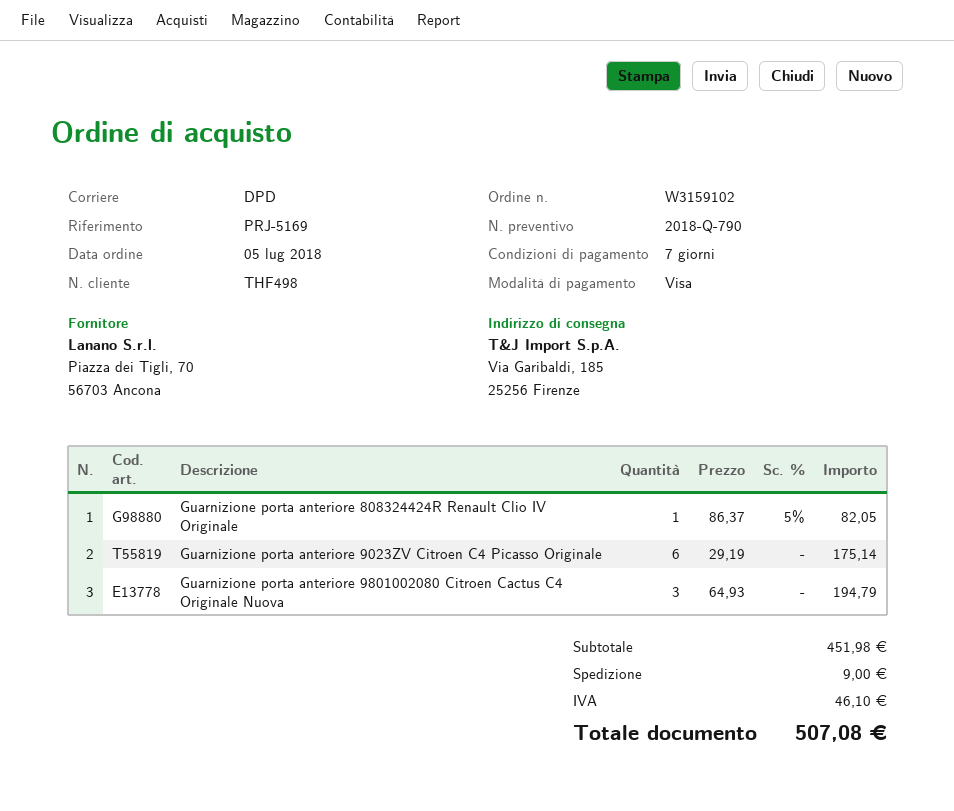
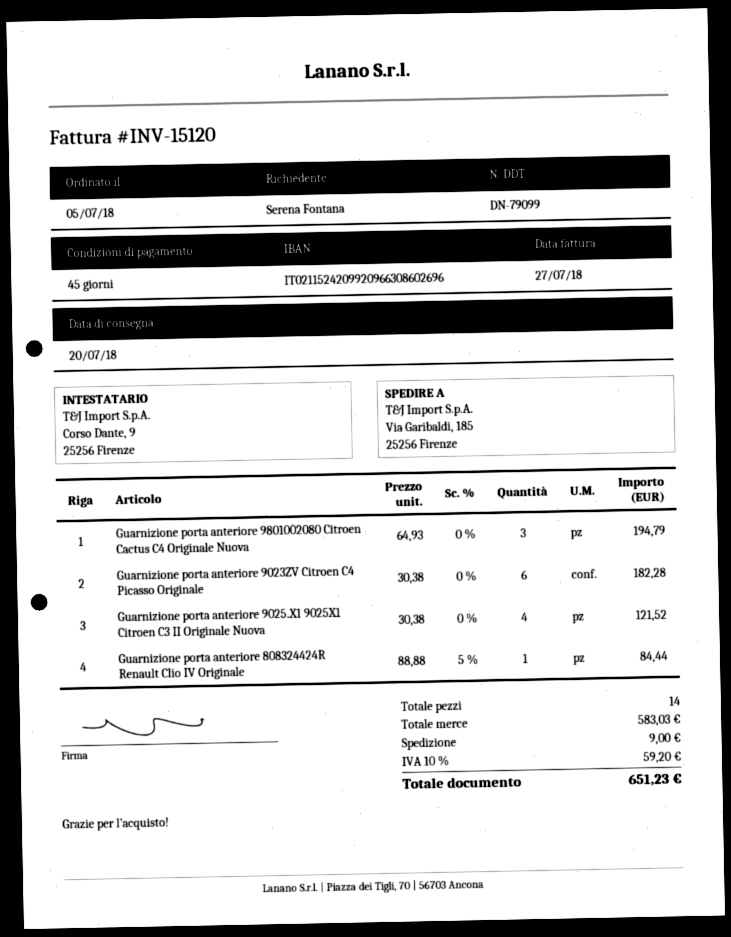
payment terms: 7 days -> 45 days
Guarnizione porta anteriore 808324424R Renault Clio IV Originale: 1 x 86.37 - 5% = 82.05 -> 1 x 88.88 - 5% = 84.44
Guarnizione porta anteriore 9023ZV Citroen C4 Picasso Originale: 6 x 29.19 = 175.14 -> 6 x 30.38 = 182.28
Guarnizione porta anteriore 9025.X1 9025X1 Citroen C3 II Originale Nuova: none -> 4 x 30.38 = 121.52
subtotal: 451.98 -> 583.03
tax: 46.10 -> 59.20
total: 507.08 -> 651.23

